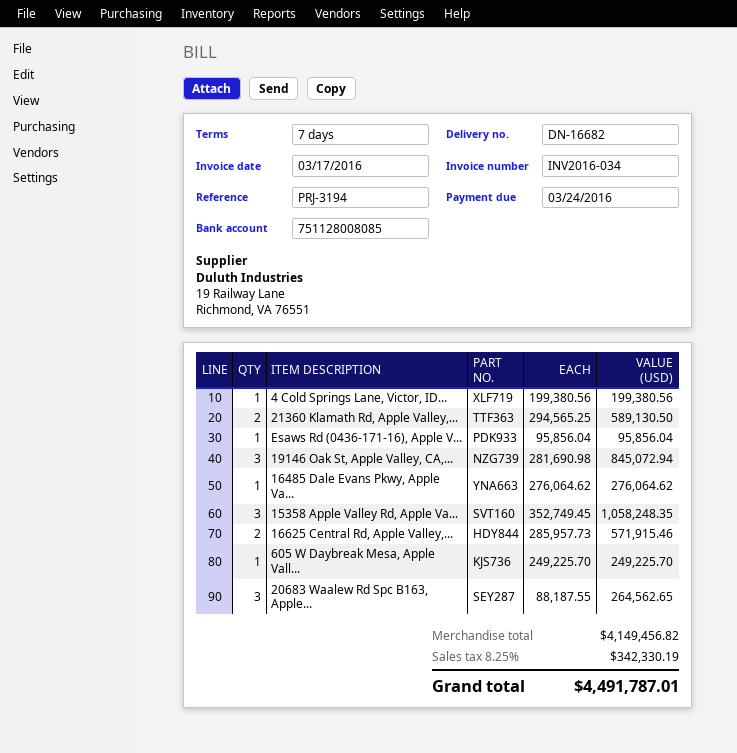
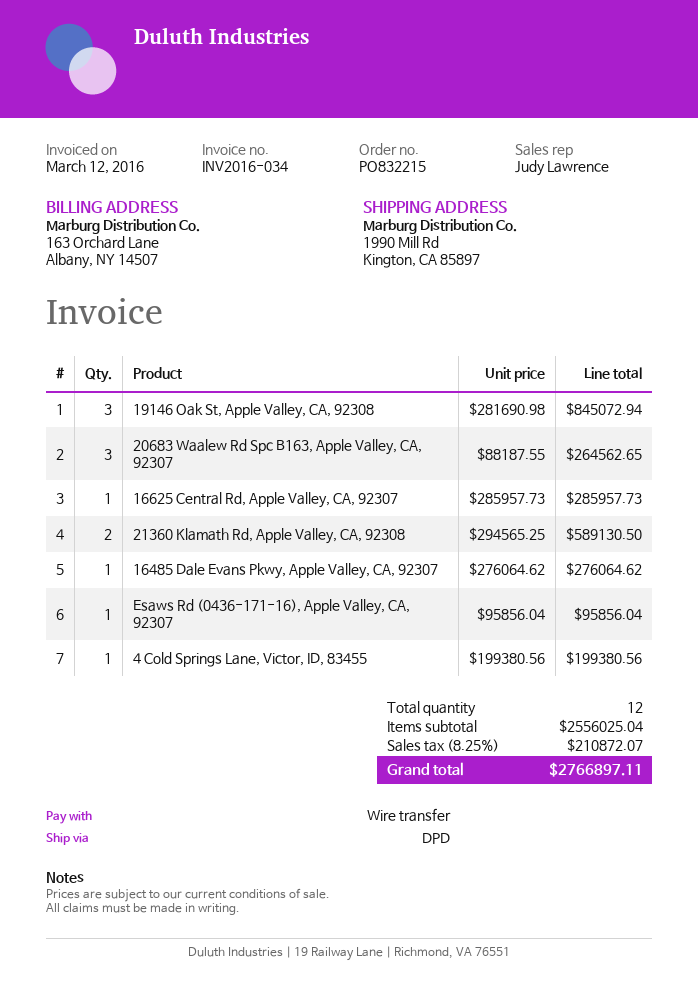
invoice date: 2016-03-17 -> 2016-03-12
15358 Apple Valley Rd, Apple Va...: 3 x 352749.45 = 1058248.35 -> none
16625 Central Rd, Apple Valley,...: 2 x 285957.73 = 571915.46 -> 1 x 285957.73 = 285957.73
605 W Daybreak Mesa, Apple Vall...: 1 x 249225.70 = 249225.70 -> none
subtotal: 4149456.82 -> 2556025.04
tax: 8.25% = 342330.19 -> 8.25% = 210872.07
total: 4491787.01 -> 2766897.11

